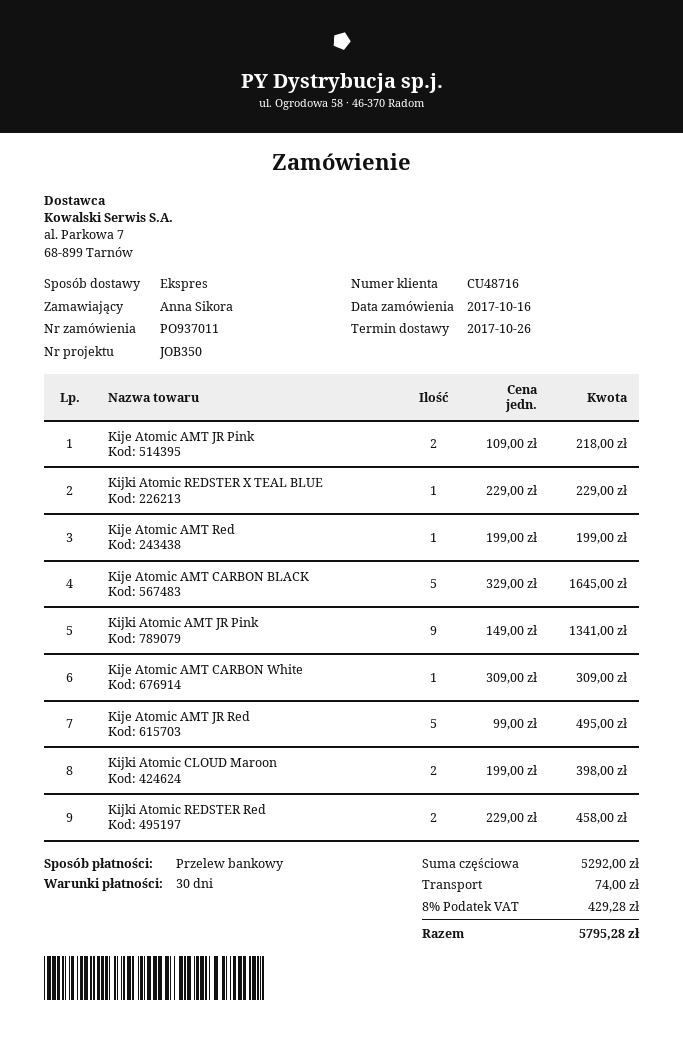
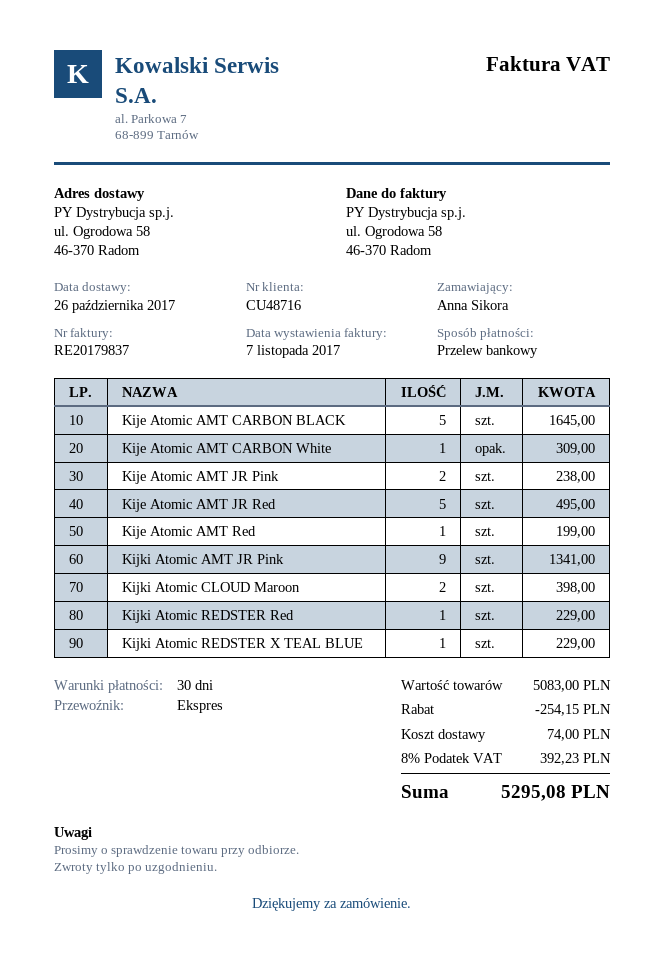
Kije Atomic AMT JR Pink: 2 for 218.00 -> 2 for 238.00
Kijki Atomic REDSTER Red: 2 for 458.00 -> 1 for 229.00
subtotal: 5292.00 -> 5083.00
discount: none -> 254.15
tax: 8% = 429.28 -> 8% = 392.23
total: 5795.28 -> 5295.08

